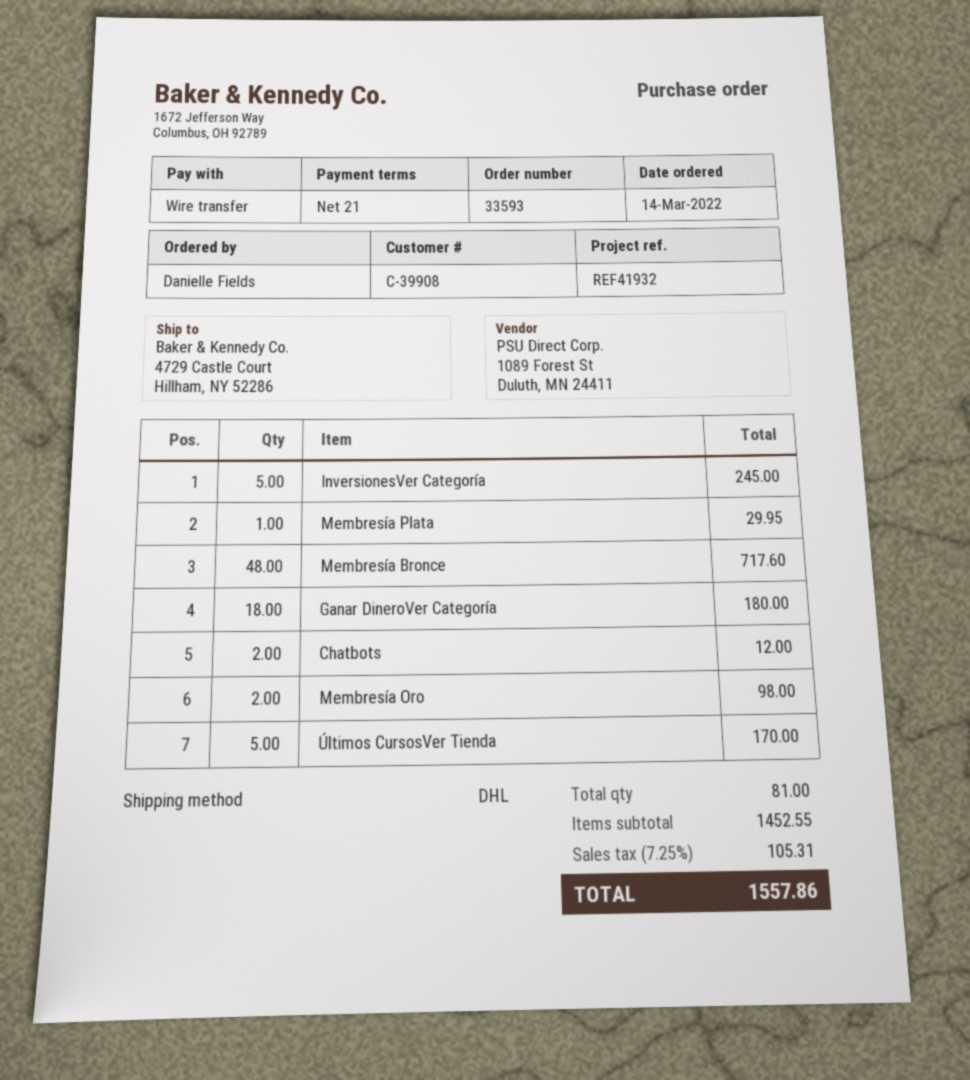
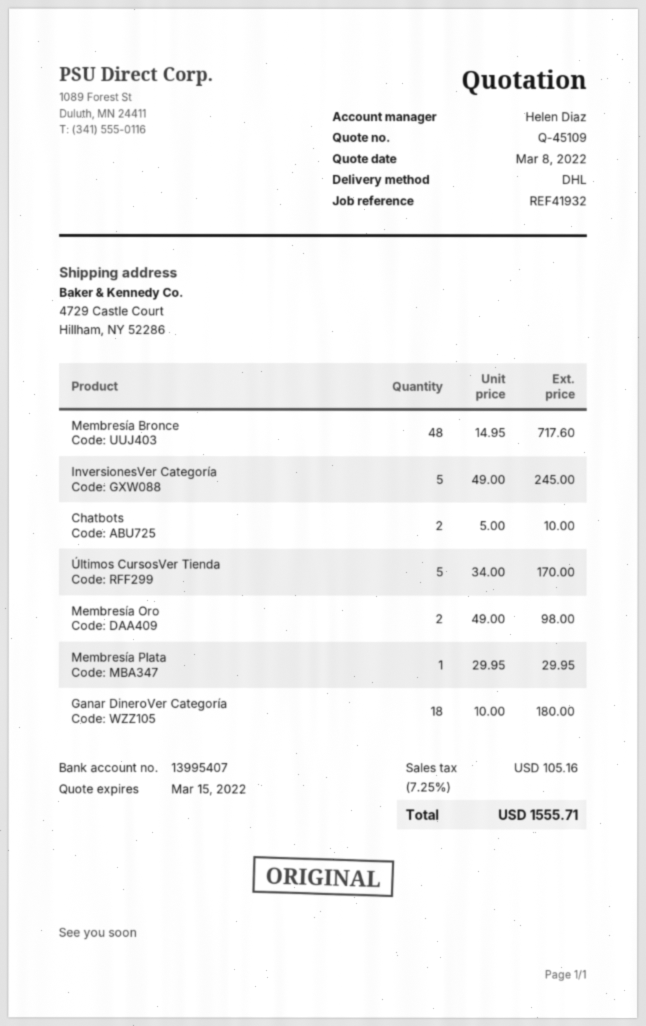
Chatbots: 2 for 12.00 -> 2 for 10.00
tax: 7.25% = 105.31 -> 7.25% = 105.16
total: 1557.86 -> 1555.71

